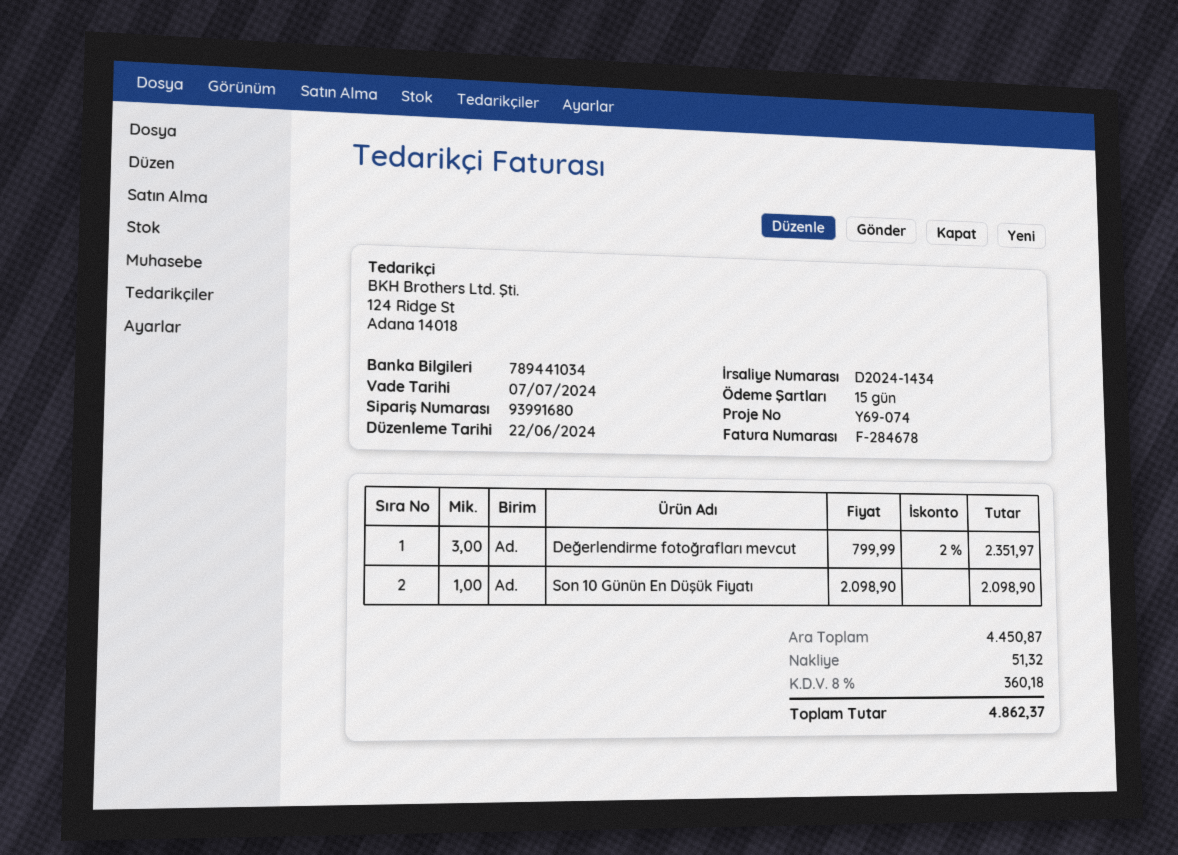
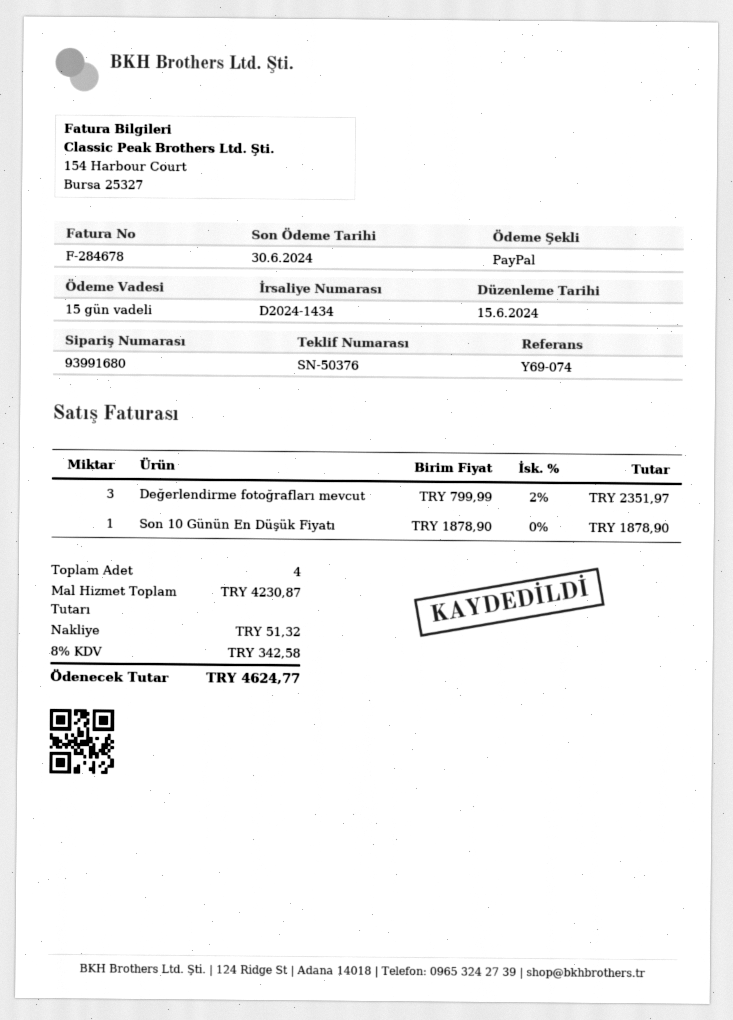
invoice date: 2024-06-22 -> 2024-06-15
due date: 2024-07-07 -> 2024-06-30
Son 10 Günün En Düşük Fiyatı: 1 x 2098.90 = 2098.90 -> 1 x 1878.90 = 1878.90
subtotal: 4450.87 -> 4230.87
tax: 8% = 360.18 -> 8% = 342.58
total: 4862.37 -> 4624.77

